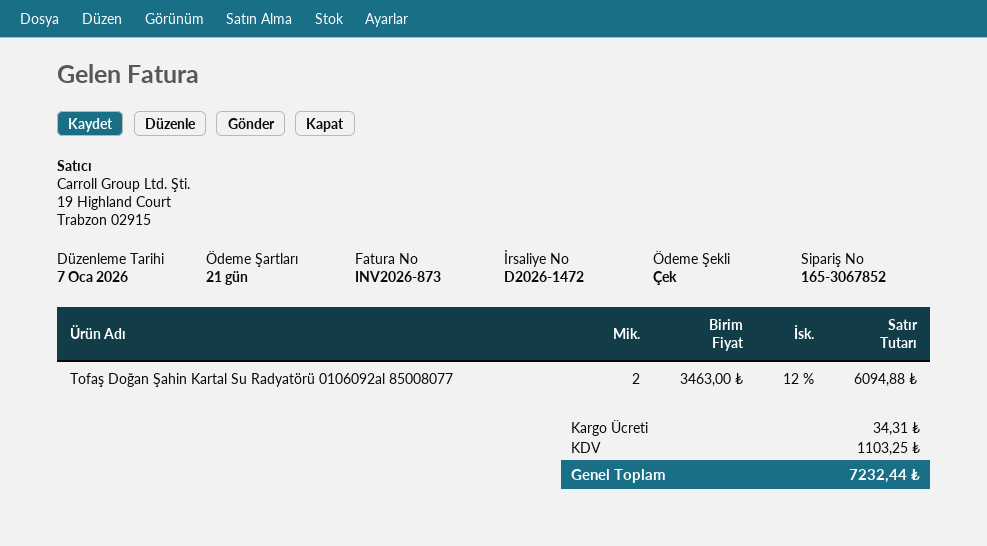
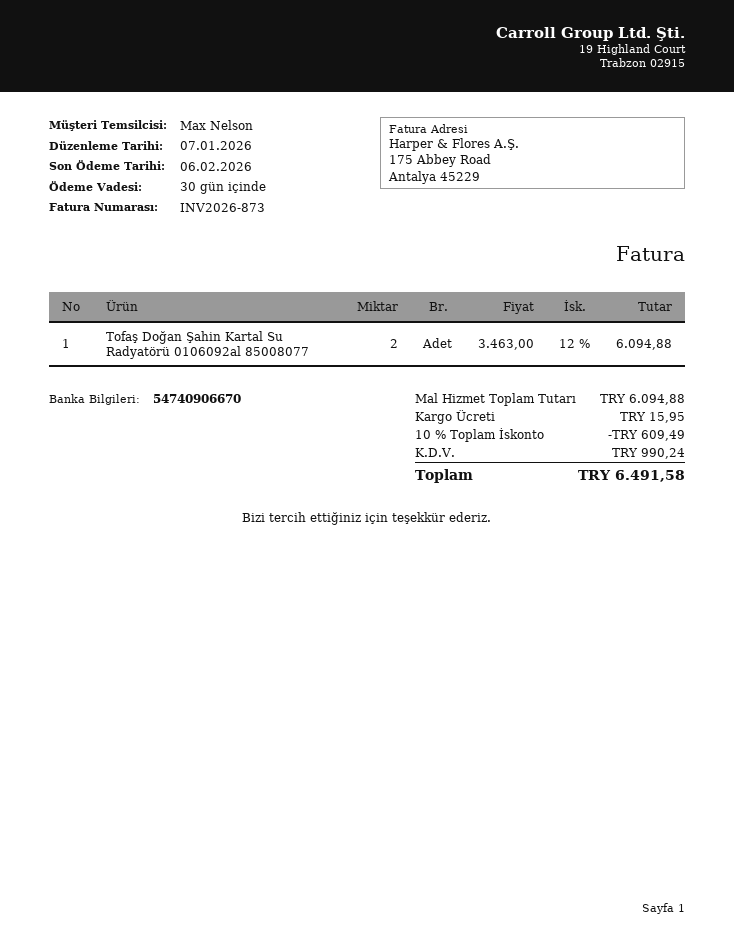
payment terms: 21 days -> 30 days
discount: none -> 10% = 609.49
shipping: 34.31 -> 15.95
tax: 1103.25 -> 990.24
total: 7232.44 -> 6491.58

